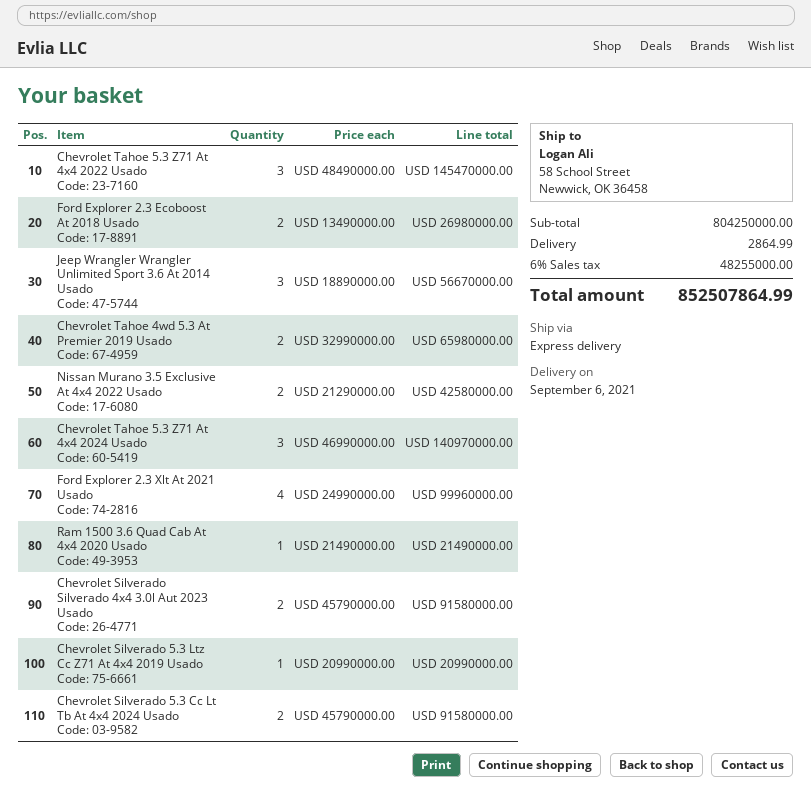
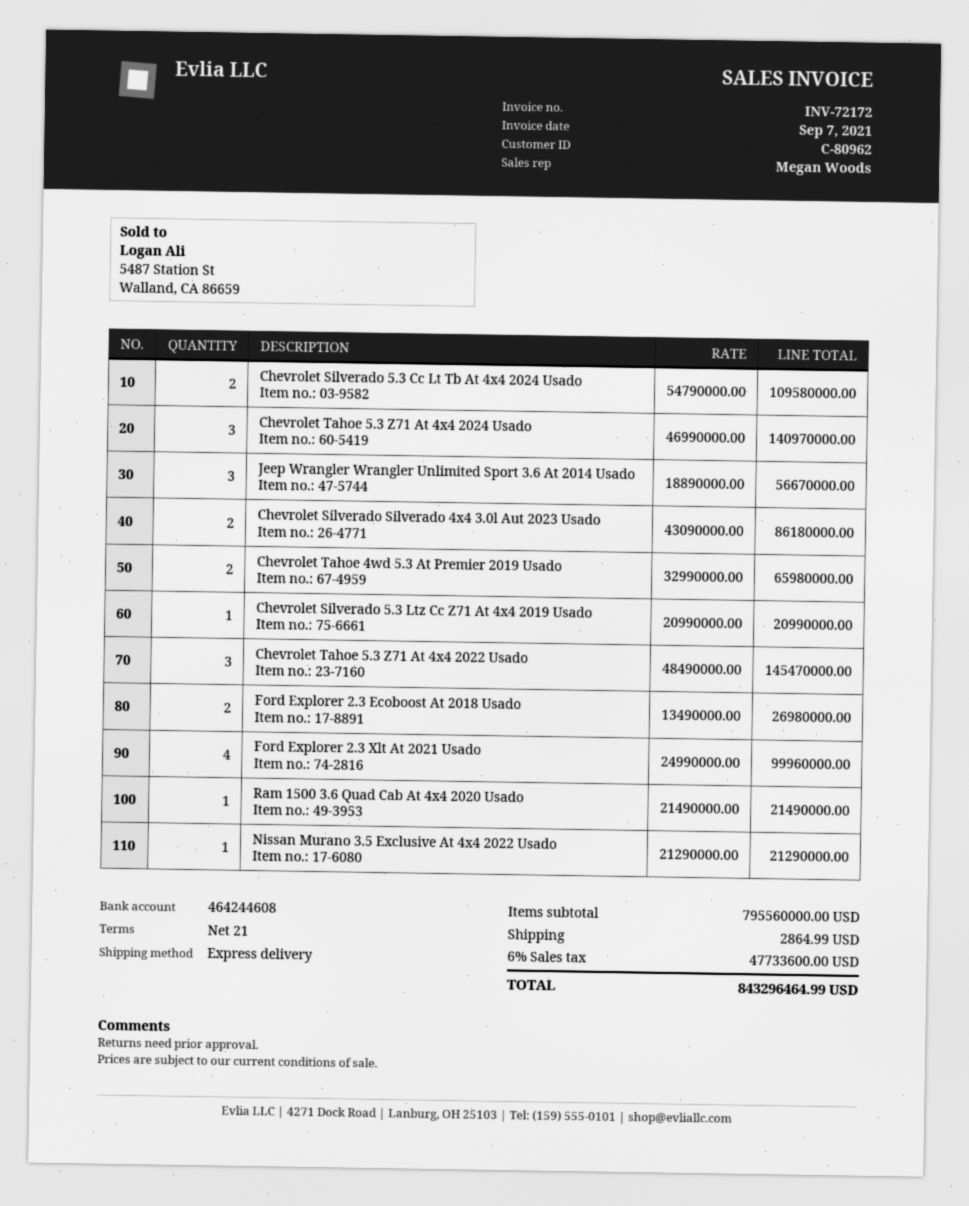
Nissan Murano 3.5 Exclusive At 4x4 2022 Usado: 2 x 21290000.00 = 42580000.00 -> 1 x 21290000.00 = 21290000.00
Chevrolet Silverado Silverado 4x4 3.0l Aut 2023 Usado: 2 x 45790000.00 = 91580000.00 -> 2 x 43090000.00 = 86180000.00
Chevrolet Silverado 5.3 Cc Lt Tb At 4x4 2024 Usado: 2 x 45790000.00 = 91580000.00 -> 2 x 54790000.00 = 109580000.00
subtotal: 804250000.00 -> 795560000.00
tax: 6% = 48255000.00 -> 6% = 47733600.00
total: 852507864.99 -> 843296464.99

